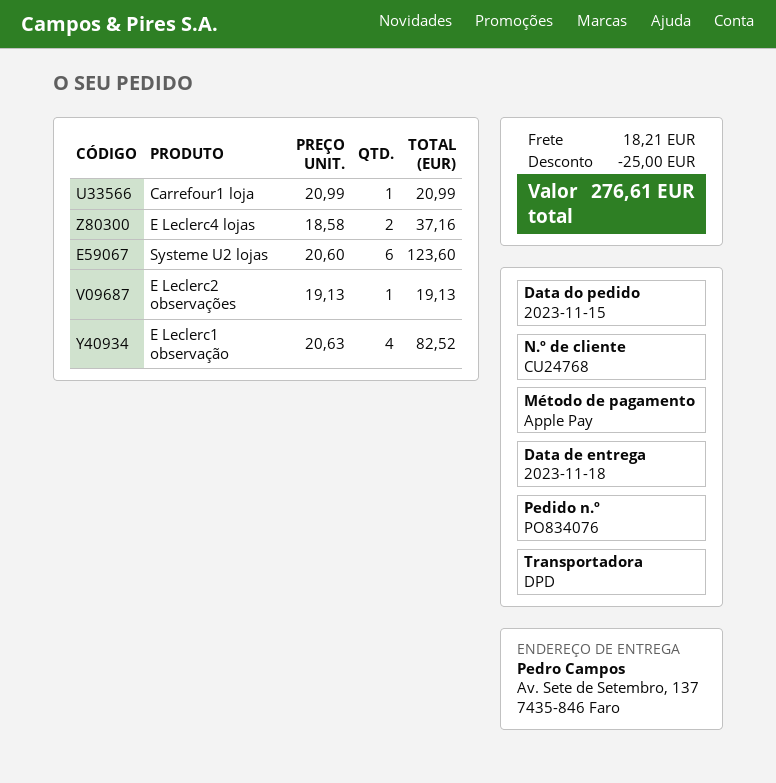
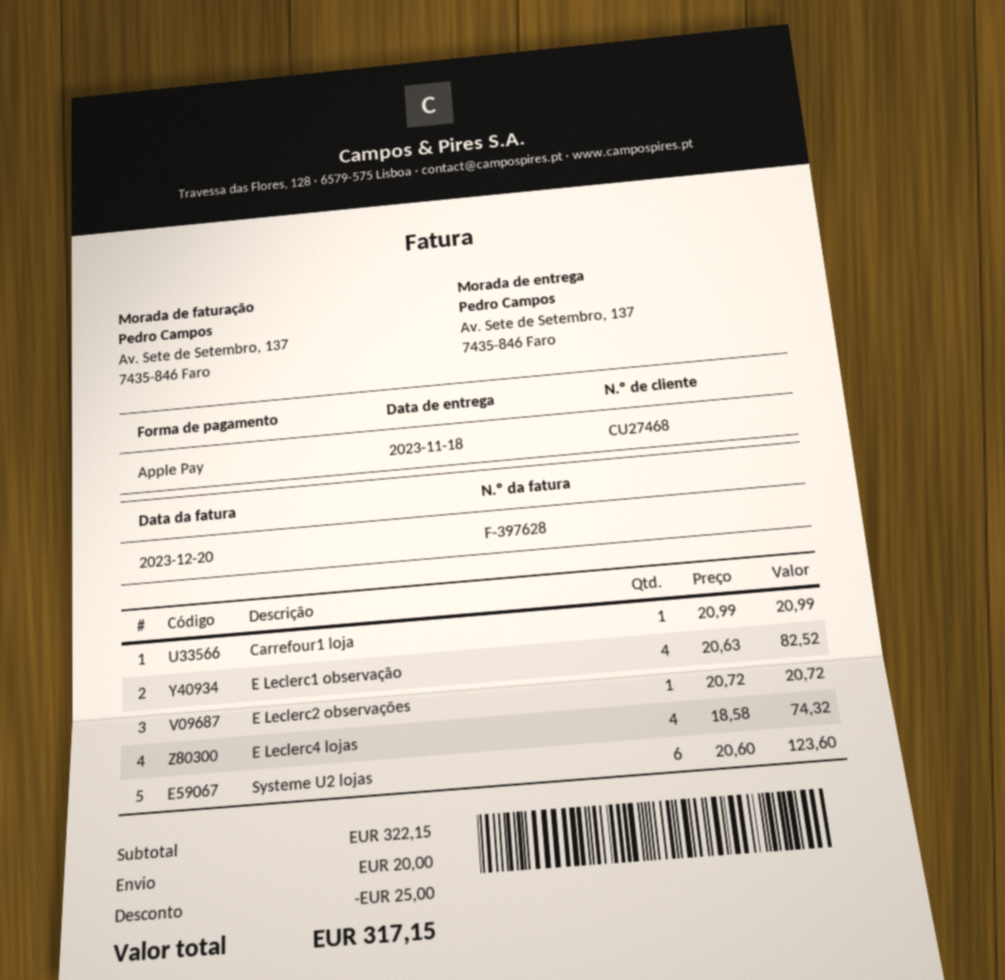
customer number: CU24768 -> CU27468
E Leclerc4 lojas: 2 x 18.58 = 37.16 -> 4 x 18.58 = 74.32
E Leclerc2 observações: 1 x 19.13 = 19.13 -> 1 x 20.72 = 20.72
shipping: 18.21 -> 20.00
total: 276.61 -> 317.15

